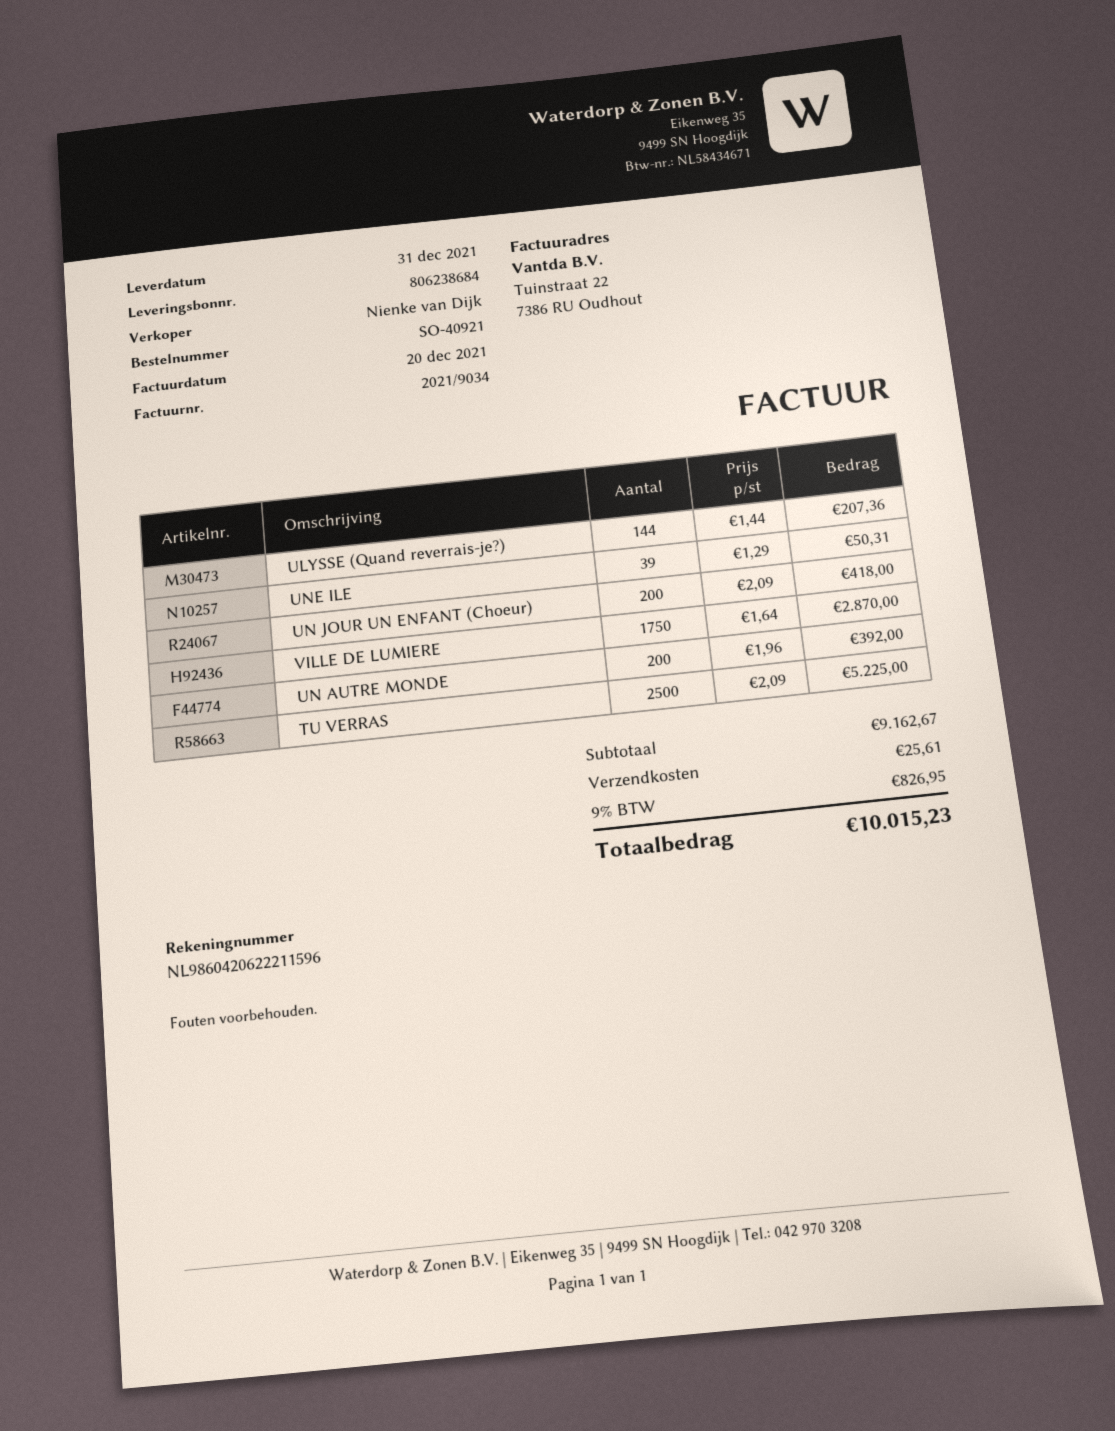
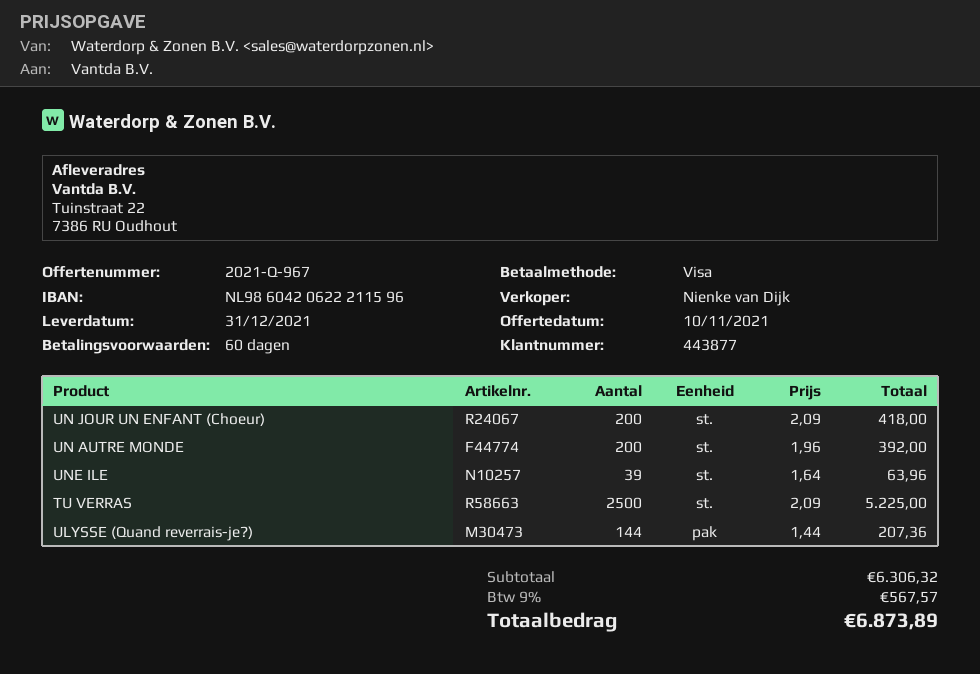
UNE ILE: 39 x 1.29 = 50.31 -> 39 x 1.64 = 63.96
VILLE DE LUMIERE: 1750 x 1.64 = 2870.00 -> none
subtotal: 9162.67 -> 6306.32
shipping: 25.61 -> none
tax: 9% = 826.95 -> 9% = 567.57
total: 10015.23 -> 6873.89

